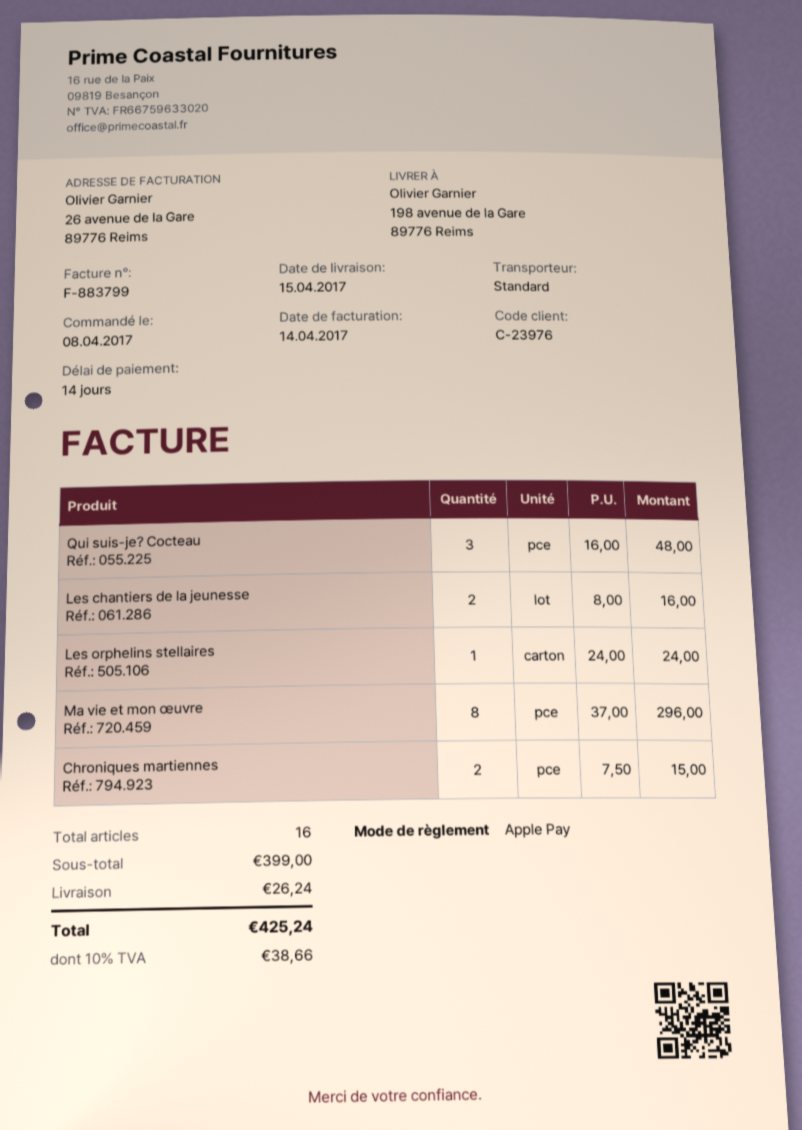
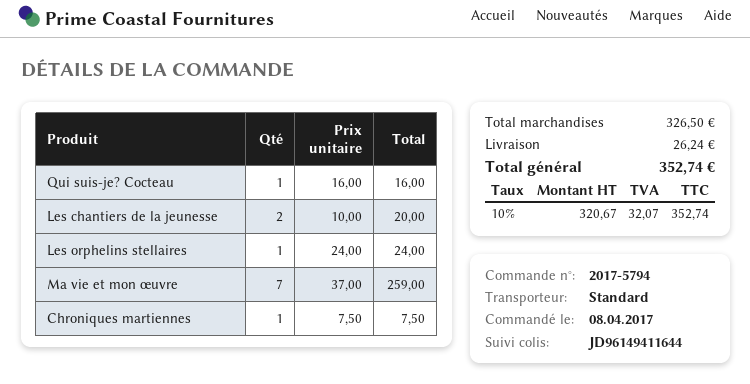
Qui suis-je? Cocteau: 3 x 16.00 = 48.00 -> 1 x 16.00 = 16.00
Les chantiers de la jeunesse: 2 x 8.00 = 16.00 -> 2 x 10.00 = 20.00
Ma vie et mon œuvre: 8 x 37.00 = 296.00 -> 7 x 37.00 = 259.00
Chroniques martiennes: 2 x 7.50 = 15.00 -> 1 x 7.50 = 7.50
subtotal: 399.00 -> 326.50
tax: 10% = 38.66 -> 10% = 32.07
total: 425.24 -> 352.74

